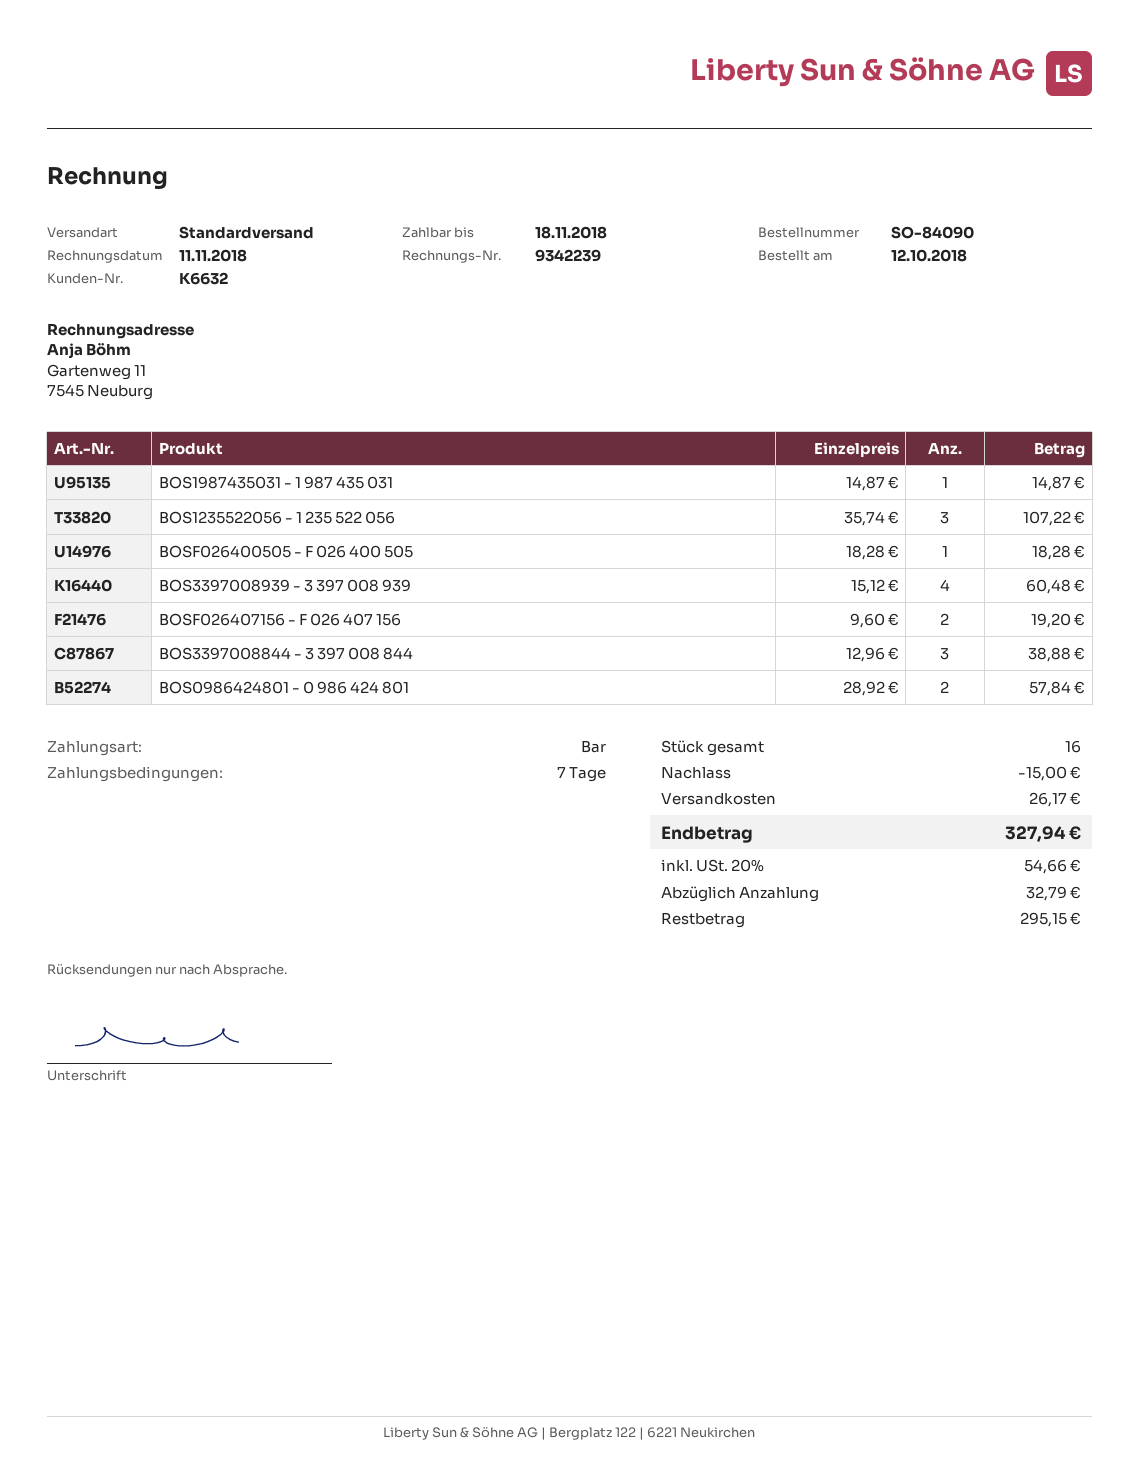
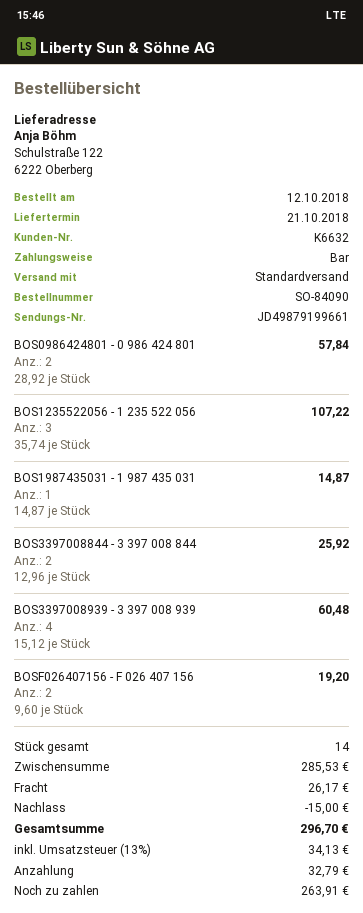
BOSF026400505 - F 026 400 505: 1 x 18.28 = 18.28 -> none
BOS3397008844 - 3 397 008 844: 3 x 12.96 = 38.88 -> 2 x 12.96 = 25.92
total quantity: 16 -> 14
tax: 20% = 54.66 -> 13% = 34.13
total: 327.94 -> 296.70
balance: 295.15 -> 263.91

